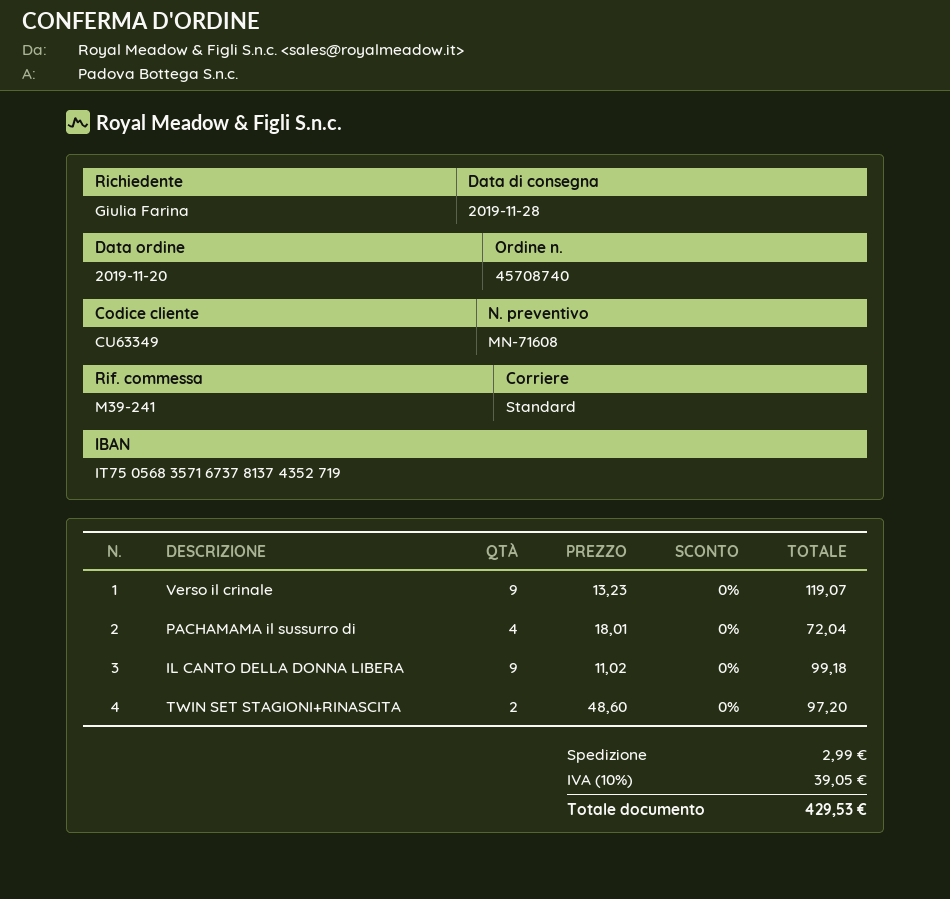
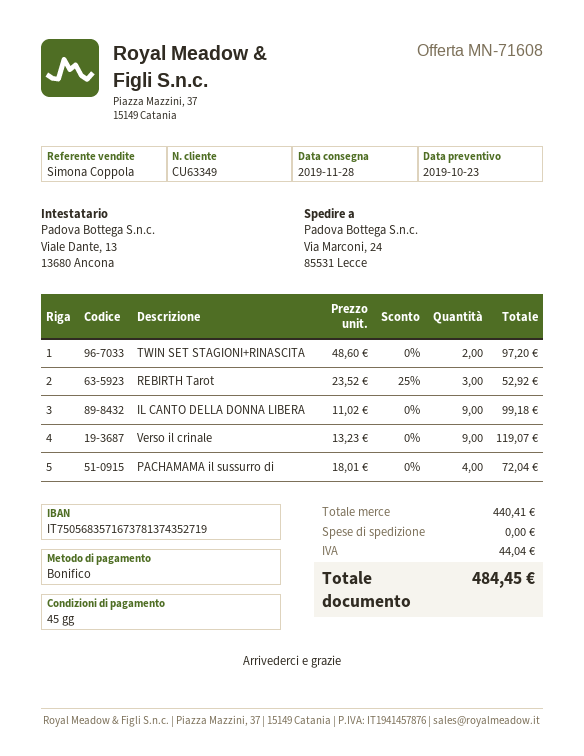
REBIRTH Tarot: none -> 3 x 23.52 - 25% = 52.92
shipping: 2.99 -> 0.00
tax: 39.05 -> 44.04
total: 429.53 -> 484.45

